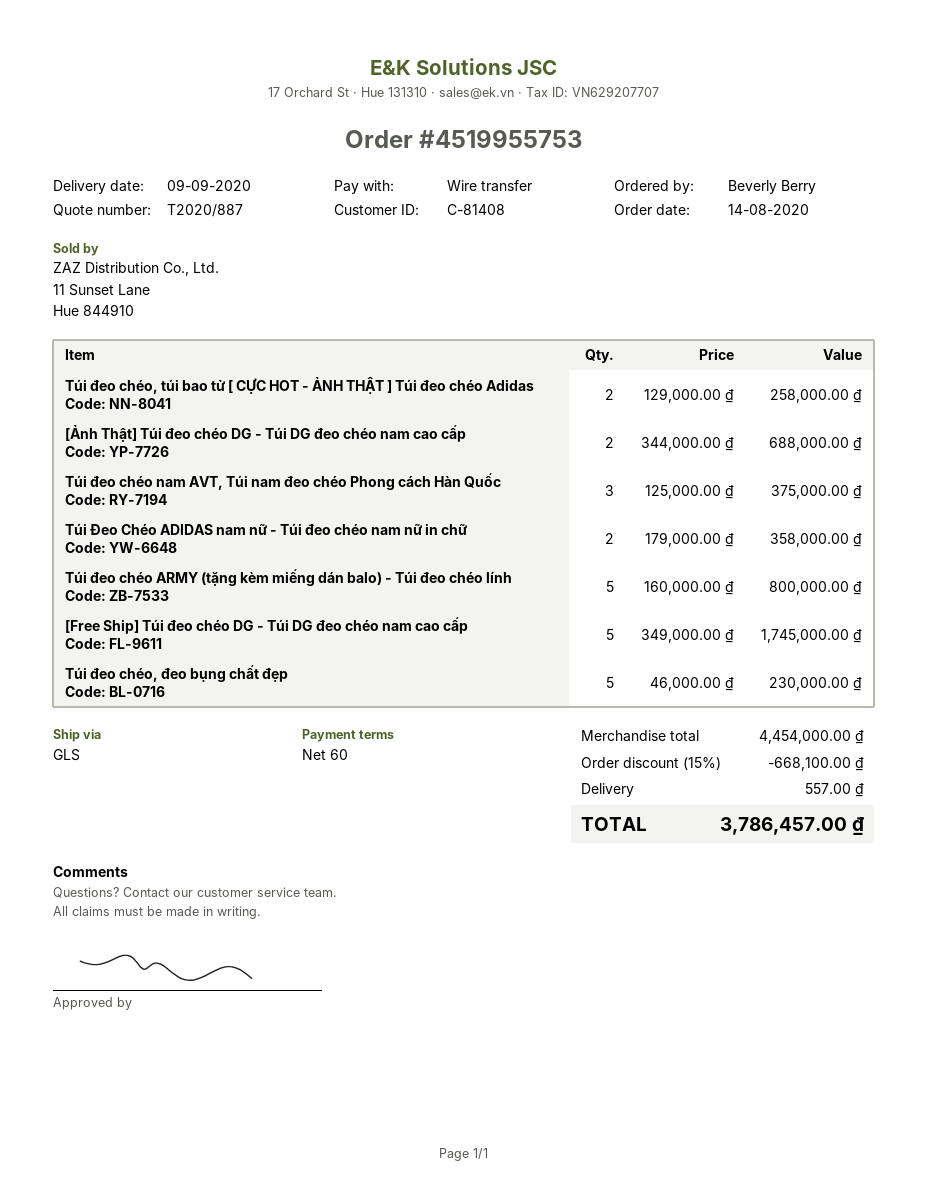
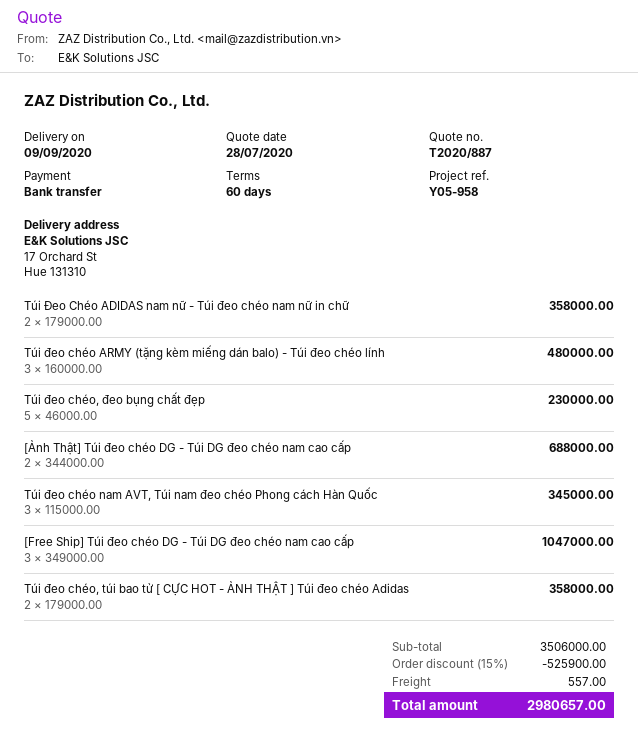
Túi đeo chéo, túi bao tử [ CỰC HOT - ẢNH THẬT ] Túi đeo chéo Adidas: 2 x 129000.00 = 258000.00 -> 2 x 179000.00 = 358000.00
Túi đeo chéo nam AVT, Túi nam đeo chéo Phong cách Hàn Quốc: 3 x 125000.00 = 375000.00 -> 3 x 115000.00 = 345000.00
Túi đeo chéo ARMY (tặng kèm miếng dán balo) - Túi đeo chéo lính: 5 x 160000.00 = 800000.00 -> 3 x 160000.00 = 480000.00
[Free Ship] Túi đeo chéo DG - Túi DG đeo chéo nam cao cấp: 5 x 349000.00 = 1745000.00 -> 3 x 349000.00 = 1047000.00
subtotal: 4454000.00 -> 3506000.00
discount: 15% = 668100.00 -> 15% = 525900.00
total: 3786457.00 -> 2980657.00

